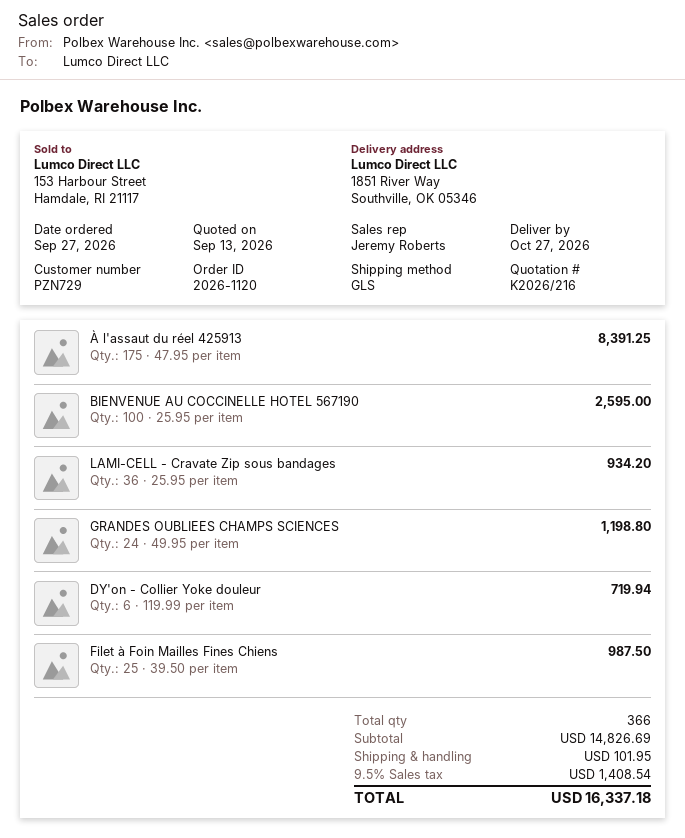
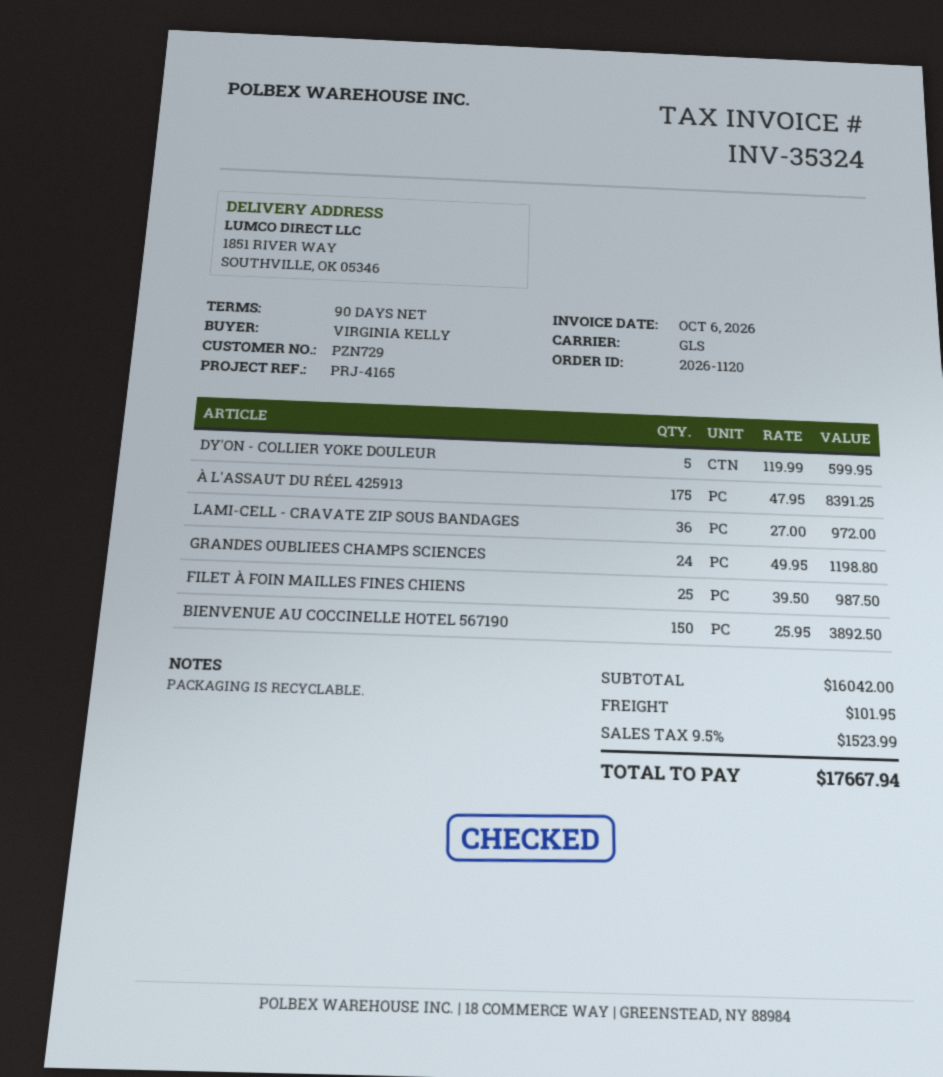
BIENVENUE AU COCCINELLE HOTEL 567190: 100 x 25.95 = 2595.00 -> 150 x 25.95 = 3892.50
LAMI-CELL - Cravate Zip sous bandages: 36 x 25.95 = 934.20 -> 36 x 27.00 = 972.00
DY'on - Collier Yoke douleur: 6 x 119.99 = 719.94 -> 5 x 119.99 = 599.95
subtotal: 14826.69 -> 16042.00
tax: 9.5% = 1408.54 -> 9.5% = 1523.99
total: 16337.18 -> 17667.94

